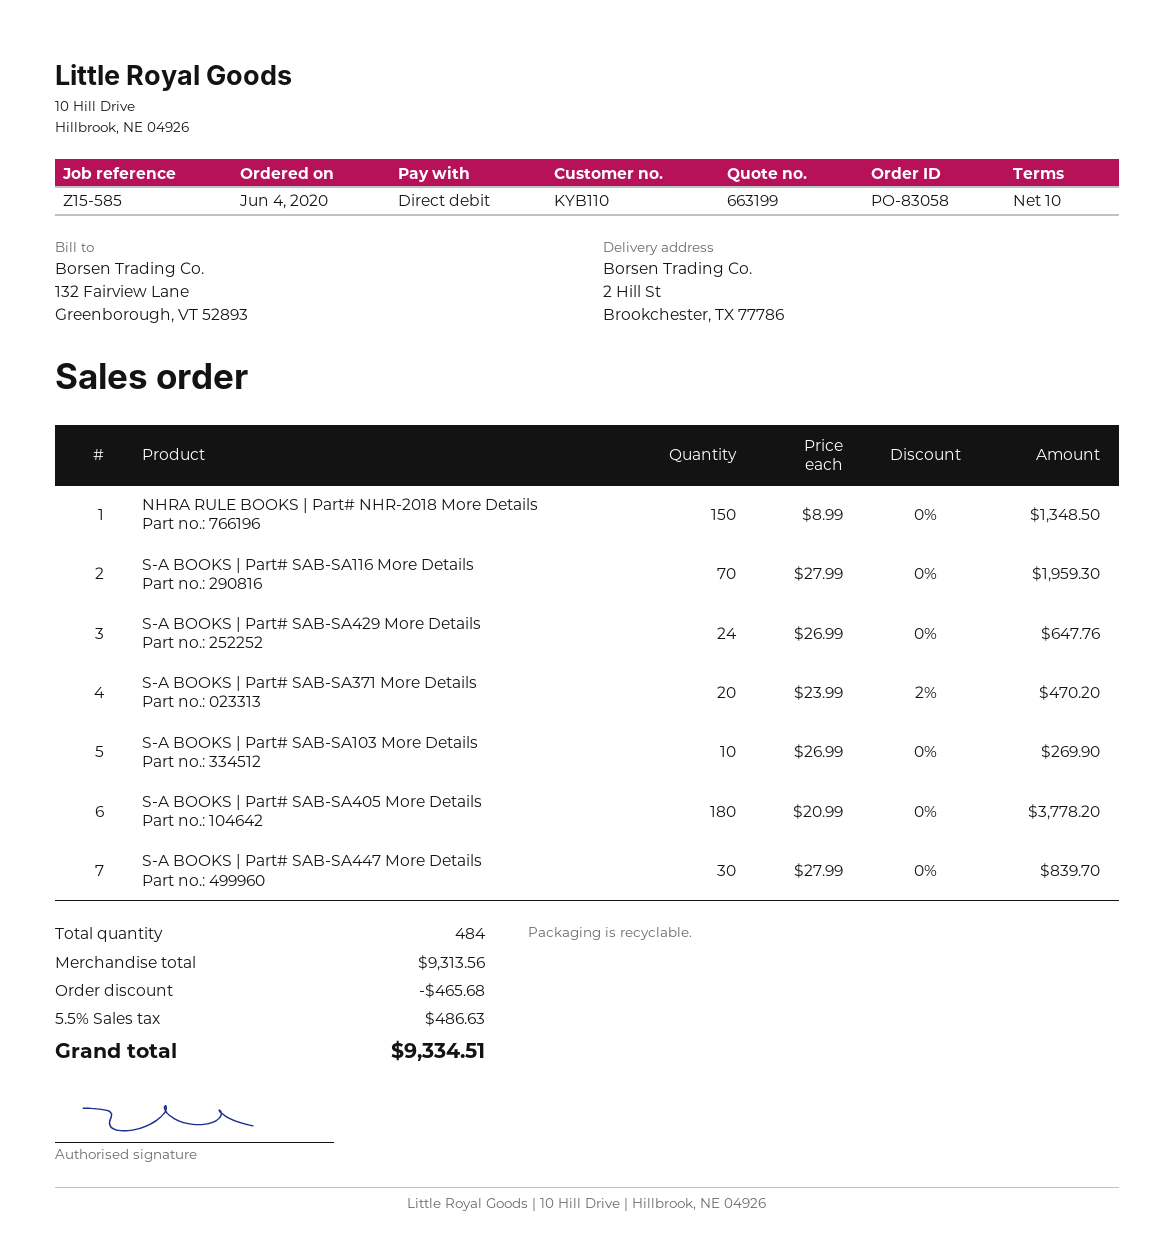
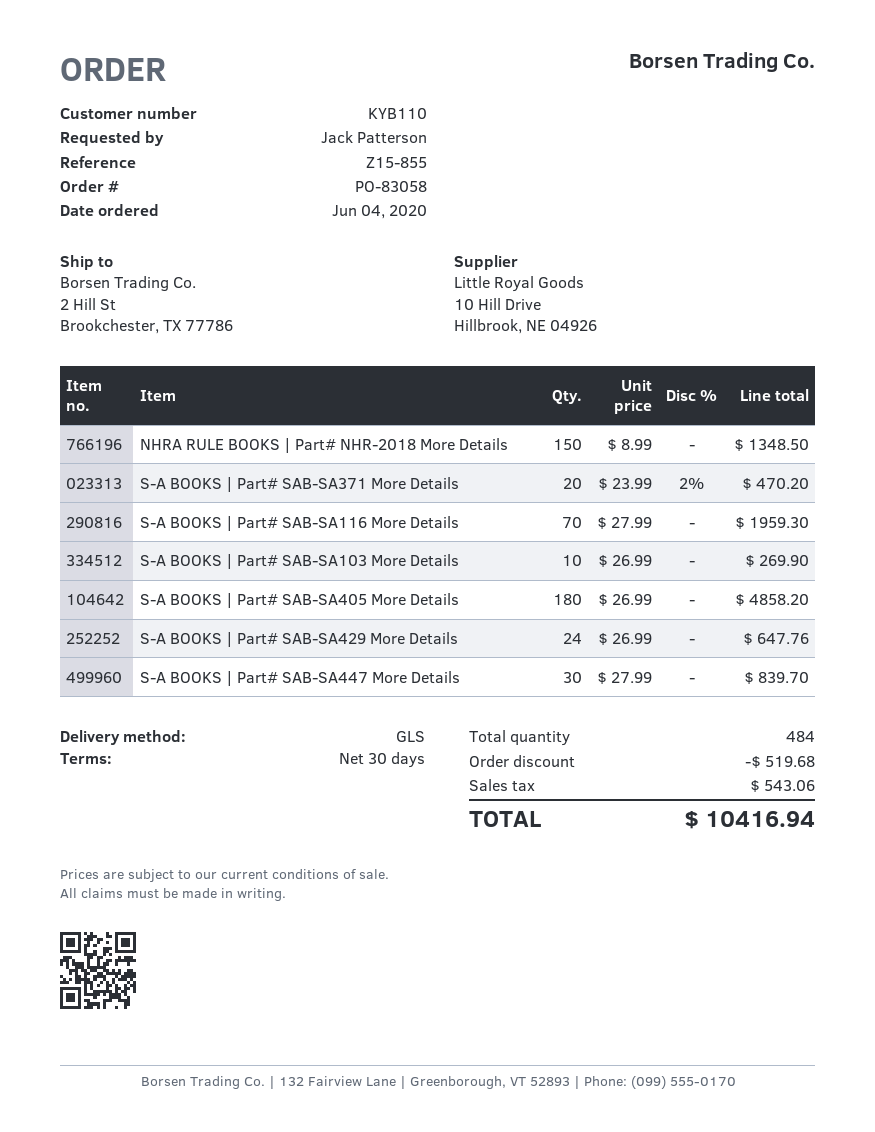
payment terms: 10 days -> 30 days
reference: Z15-585 -> Z15-855
S-A BOOKS | Part# SAB-SA405 More Details: 180 x 20.99 = 3778.20 -> 180 x 26.99 = 4858.20
discount: 465.68 -> 519.68
tax: 486.63 -> 543.06
total: 9334.51 -> 10416.94

